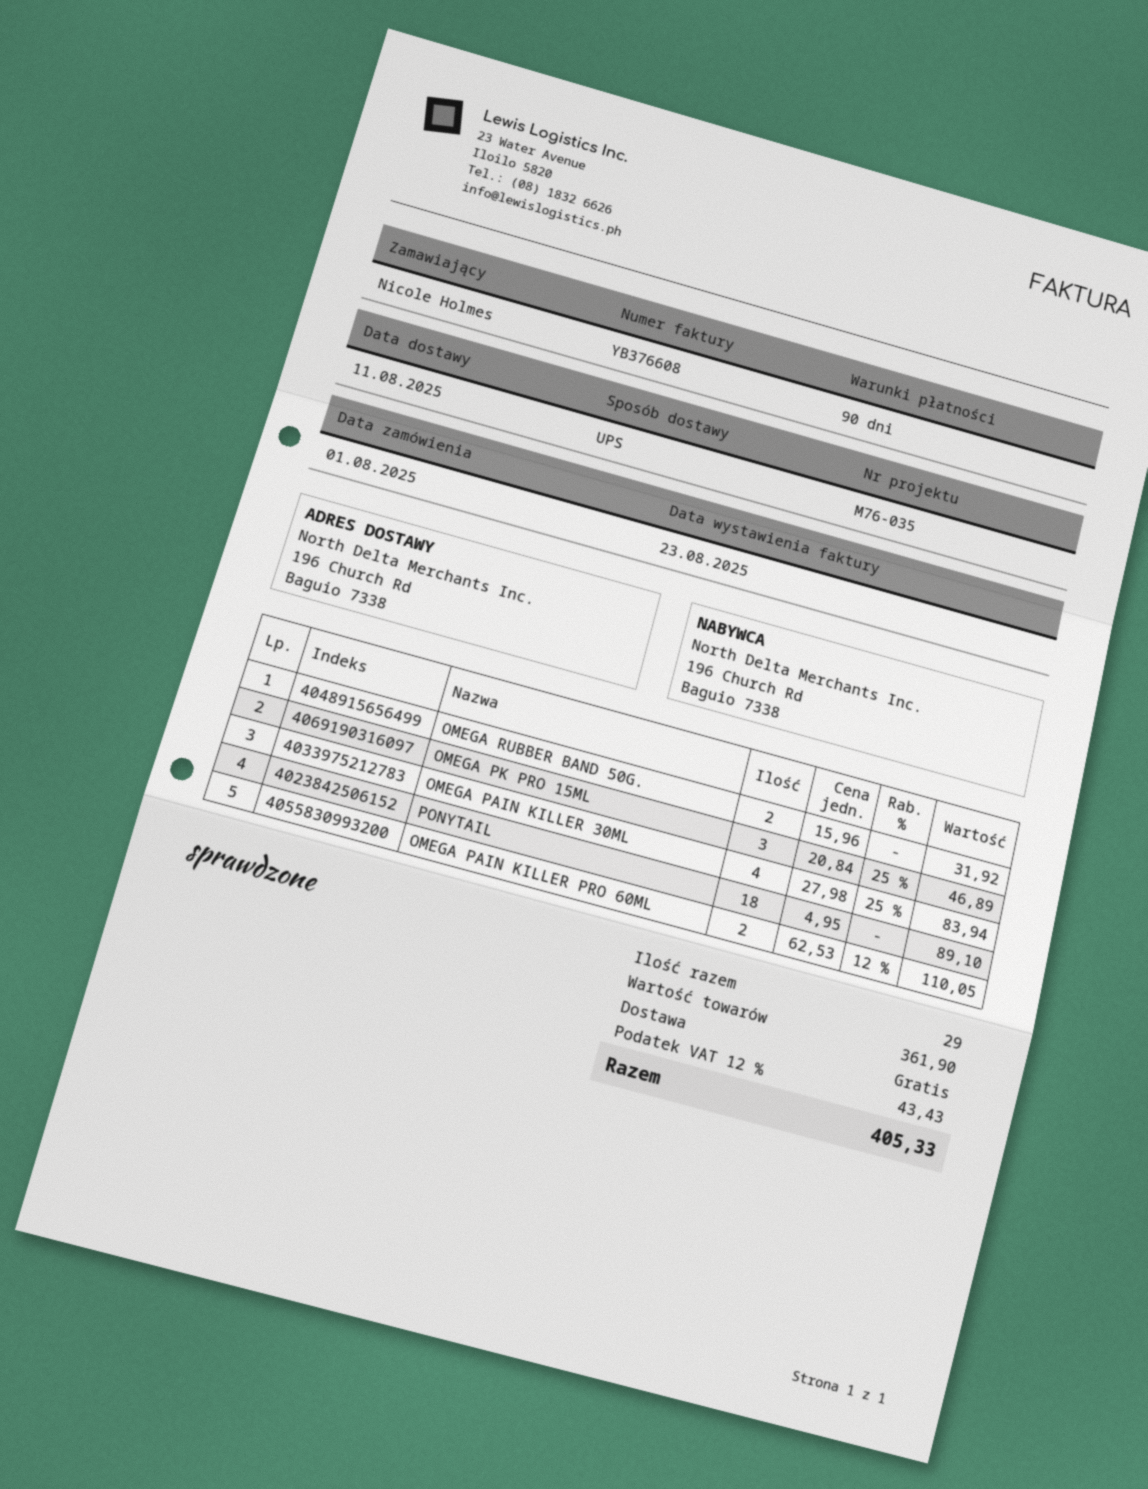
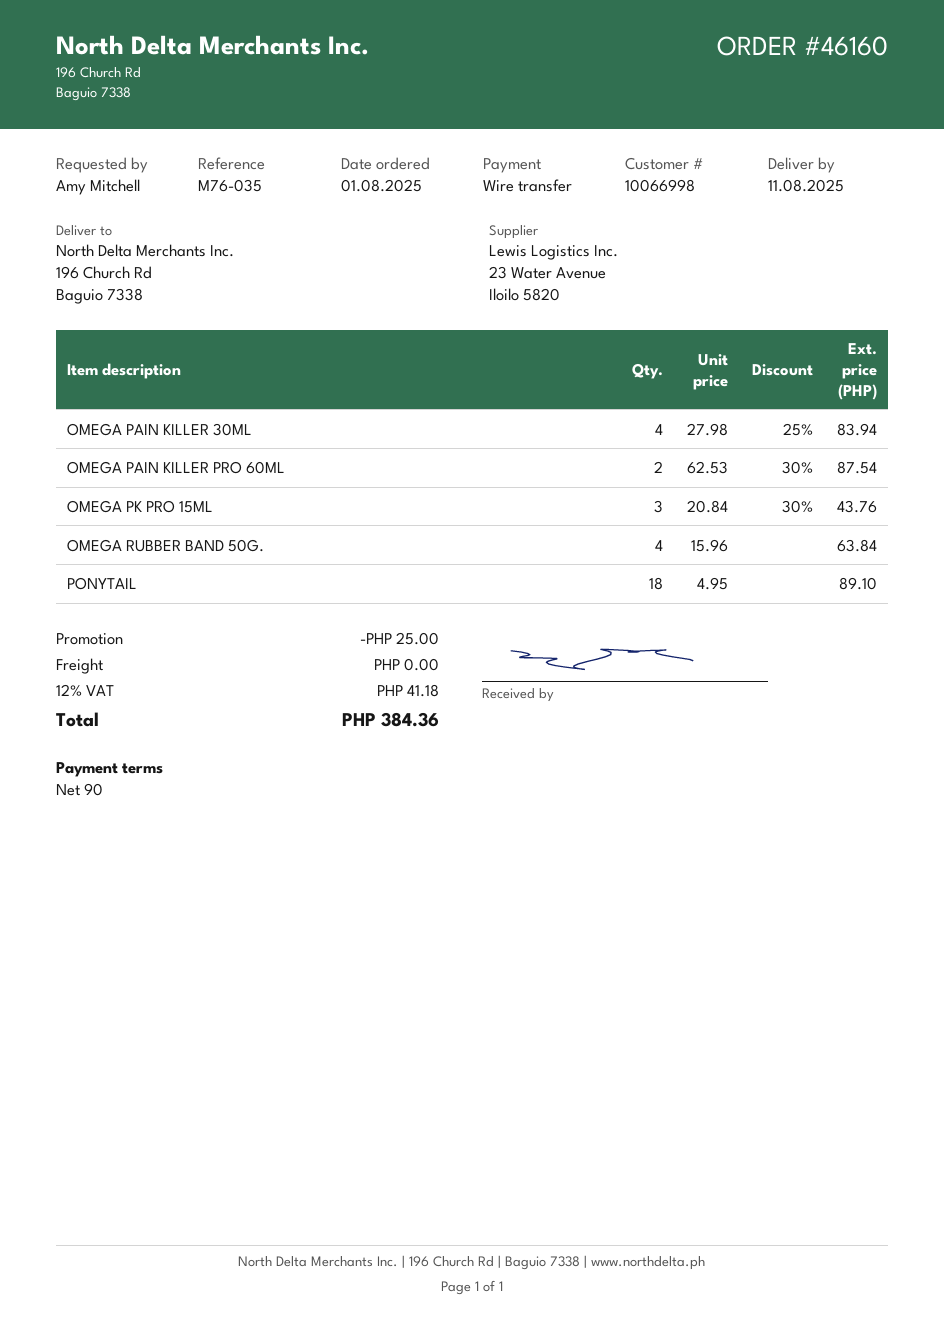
ordered by: Nicole Holmes -> Amy Mitchell
OMEGA RUBBER BAND 50G.: 2 x 15.96 = 31.92 -> 4 x 15.96 = 63.84
OMEGA PK PRO 15ML: 3 x 20.84 - 25% = 46.89 -> 3 x 20.84 - 30% = 43.76
OMEGA PAIN KILLER PRO 60ML: 2 x 62.53 - 12% = 110.05 -> 2 x 62.53 - 30% = 87.54
discount: none -> 25.00
tax: 12% = 43.43 -> 12% = 41.18
total: 405.33 -> 384.36

